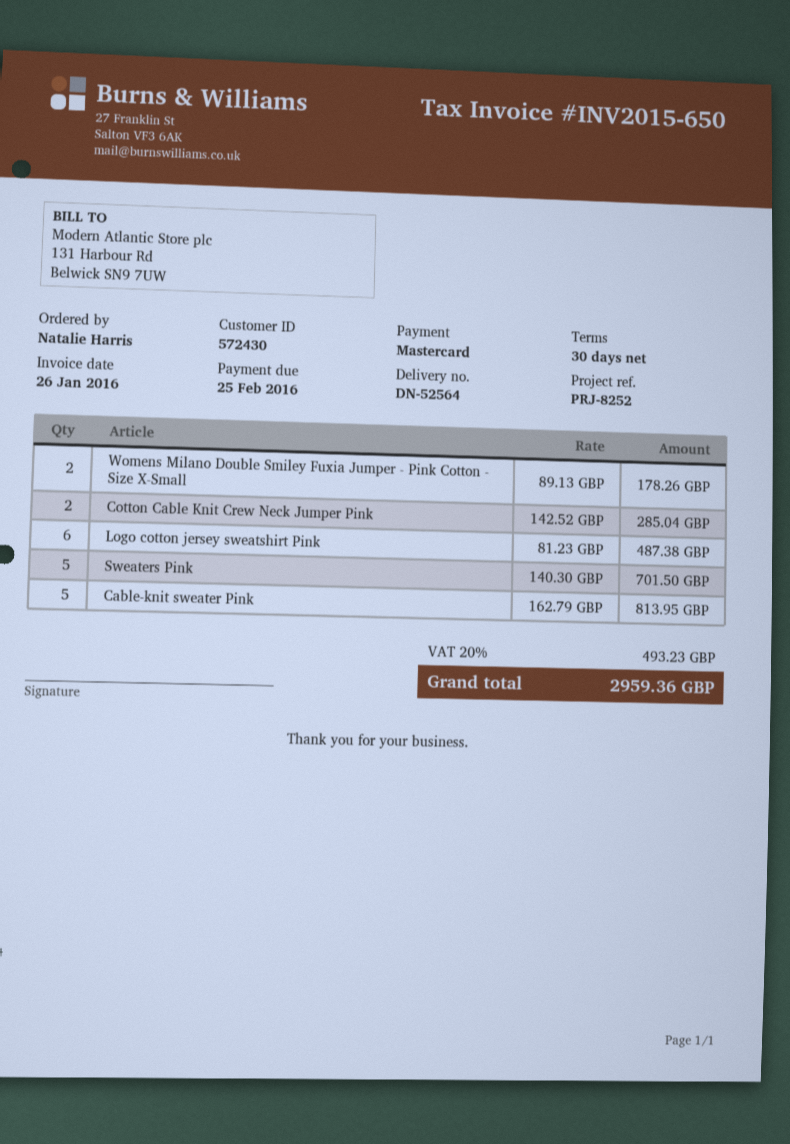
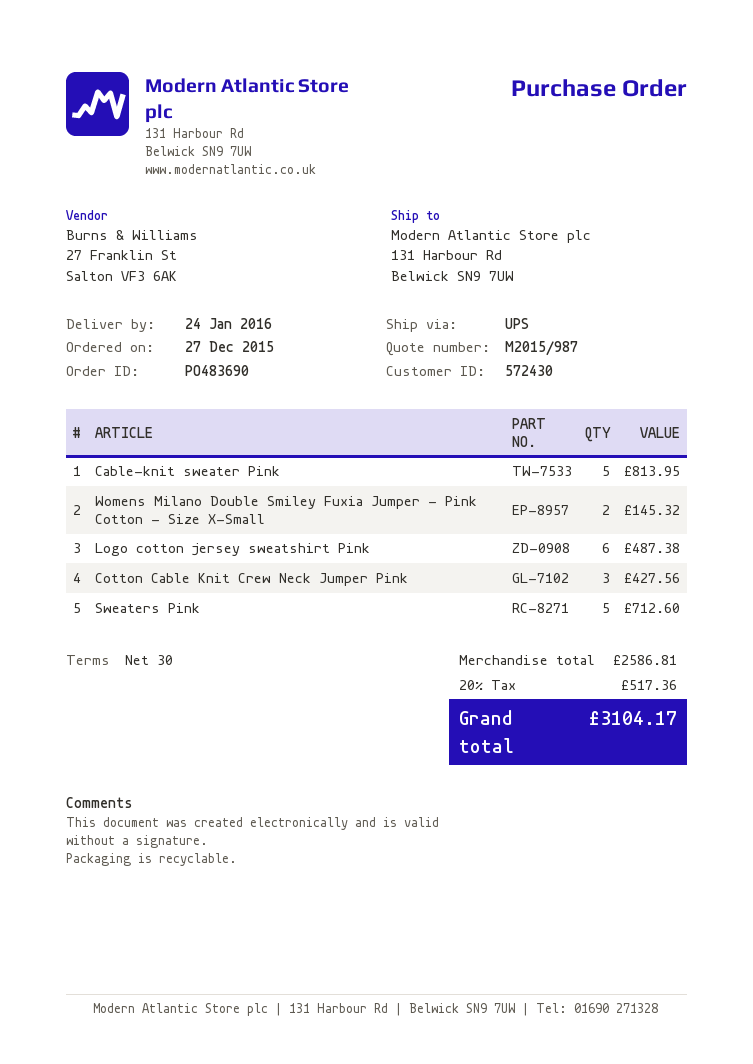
Womens Milano Double Smiley Fuxia Jumper - Pink Cotton - Size X-Small: 2 for 178.26 -> 2 for 145.32
Cotton Cable Knit Crew Neck Jumper Pink: 2 for 285.04 -> 3 for 427.56
Sweaters Pink: 5 for 701.50 -> 5 for 712.60
tax: 20% = 493.23 -> 20% = 517.36
total: 2959.36 -> 3104.17

